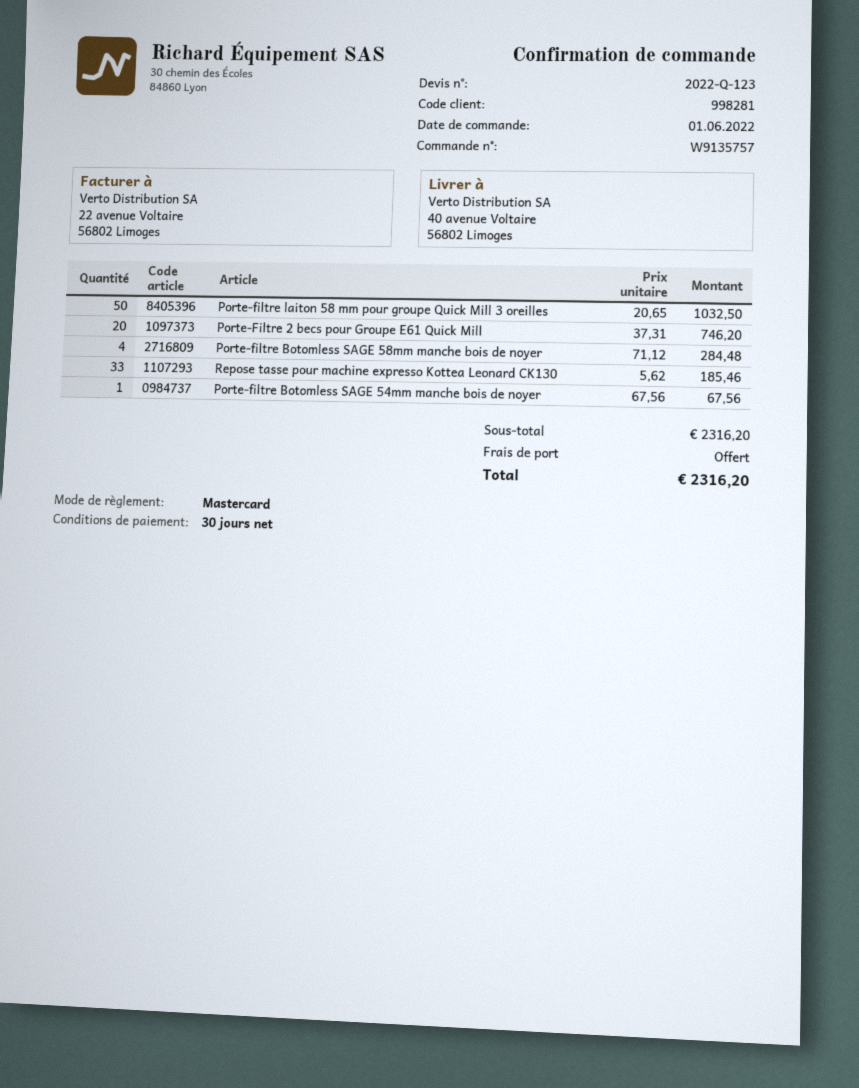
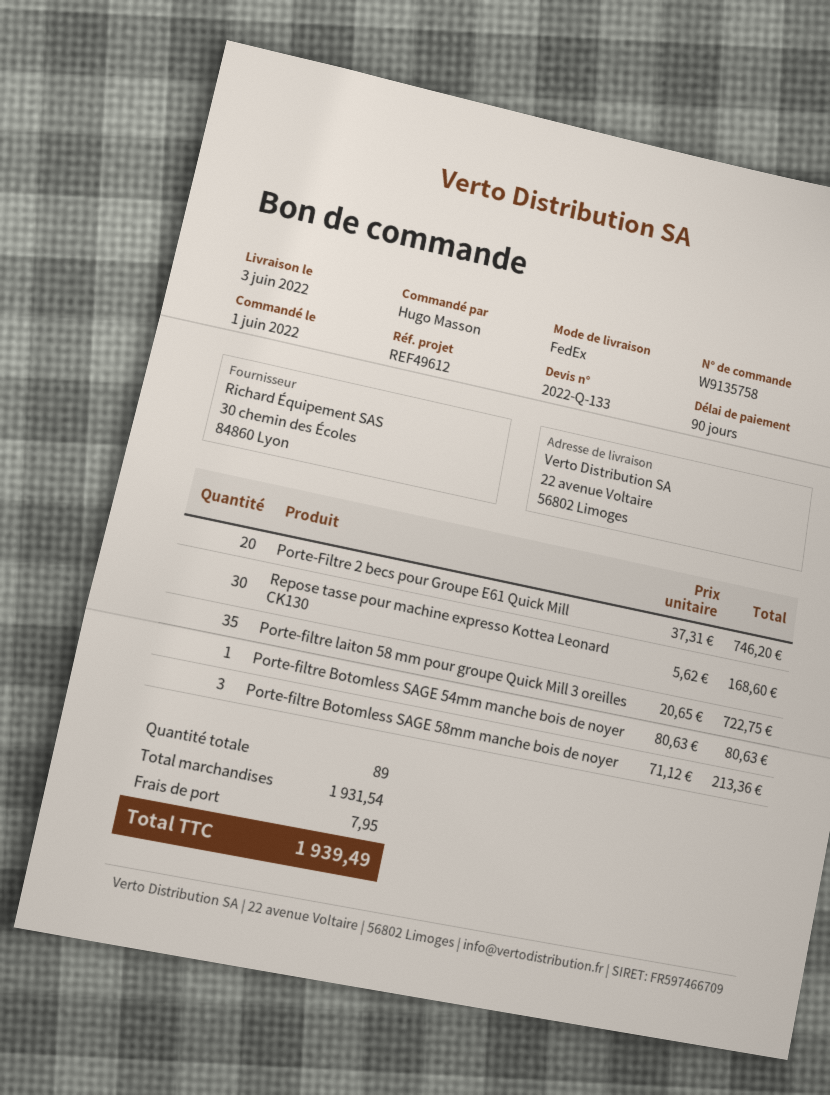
quote number: 2022-Q-123 -> 2022-Q-133
order number: W9135757 -> W9135758
payment terms: 30 days -> 90 days
ship to: 40 avenue Voltaire, 56802 Limoges -> 22 avenue Voltaire, 56802 Limoges
Porte-filtre laiton 58 mm pour groupe Quick Mill 3 oreilles: 50 x 20.65 = 1032.50 -> 35 x 20.65 = 722.75
Porte-filtre Botomless SAGE 58mm manche bois de noyer: 4 x 71.12 = 284.48 -> 3 x 71.12 = 213.36
Repose tasse pour machine expresso Kottea Leonard CK130: 33 x 5.62 = 185.46 -> 30 x 5.62 = 168.60
Porte-filtre Botomless SAGE 54mm manche bois de noyer: 1 x 67.56 = 67.56 -> 1 x 80.63 = 80.63
subtotal: 2316.20 -> 1931.54
shipping: 0.00 -> 7.95
total: 2316.20 -> 1939.49

